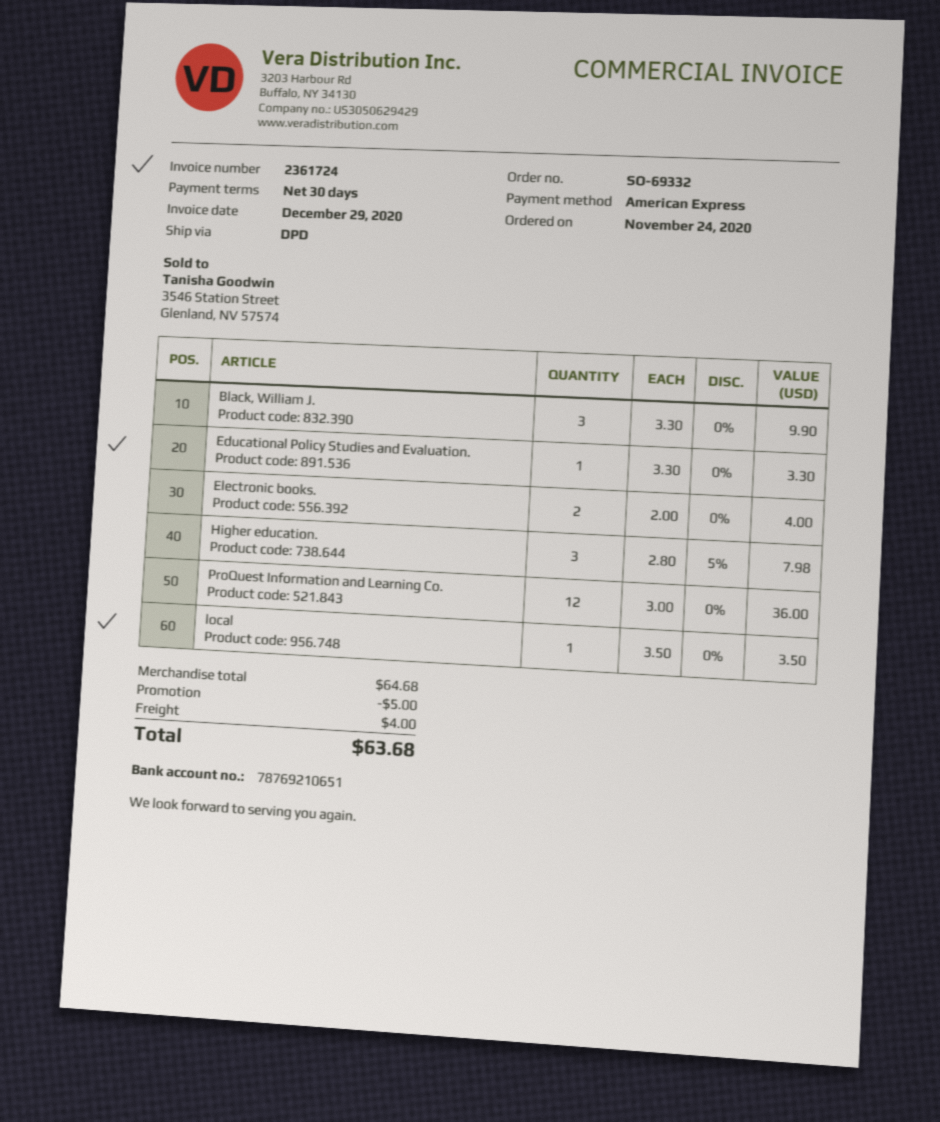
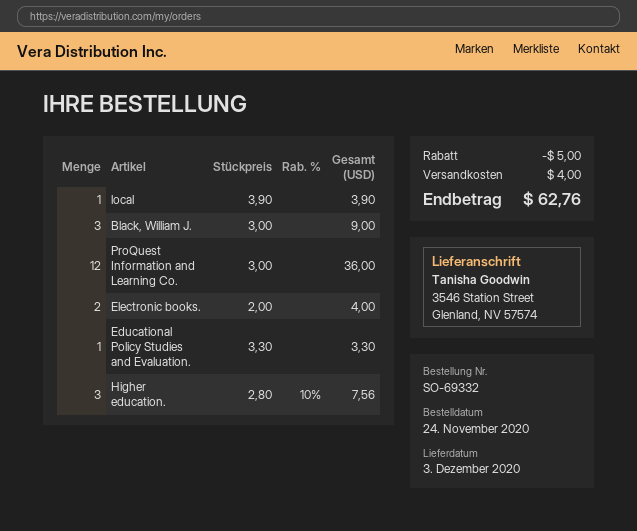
Black, William J.: 3 x 3.30 = 9.90 -> 3 x 3.00 = 9.00
Higher education.: 3 x 2.80 - 5% = 7.98 -> 3 x 2.80 - 10% = 7.56
local: 1 x 3.50 = 3.50 -> 1 x 3.90 = 3.90
total: 63.68 -> 62.76

